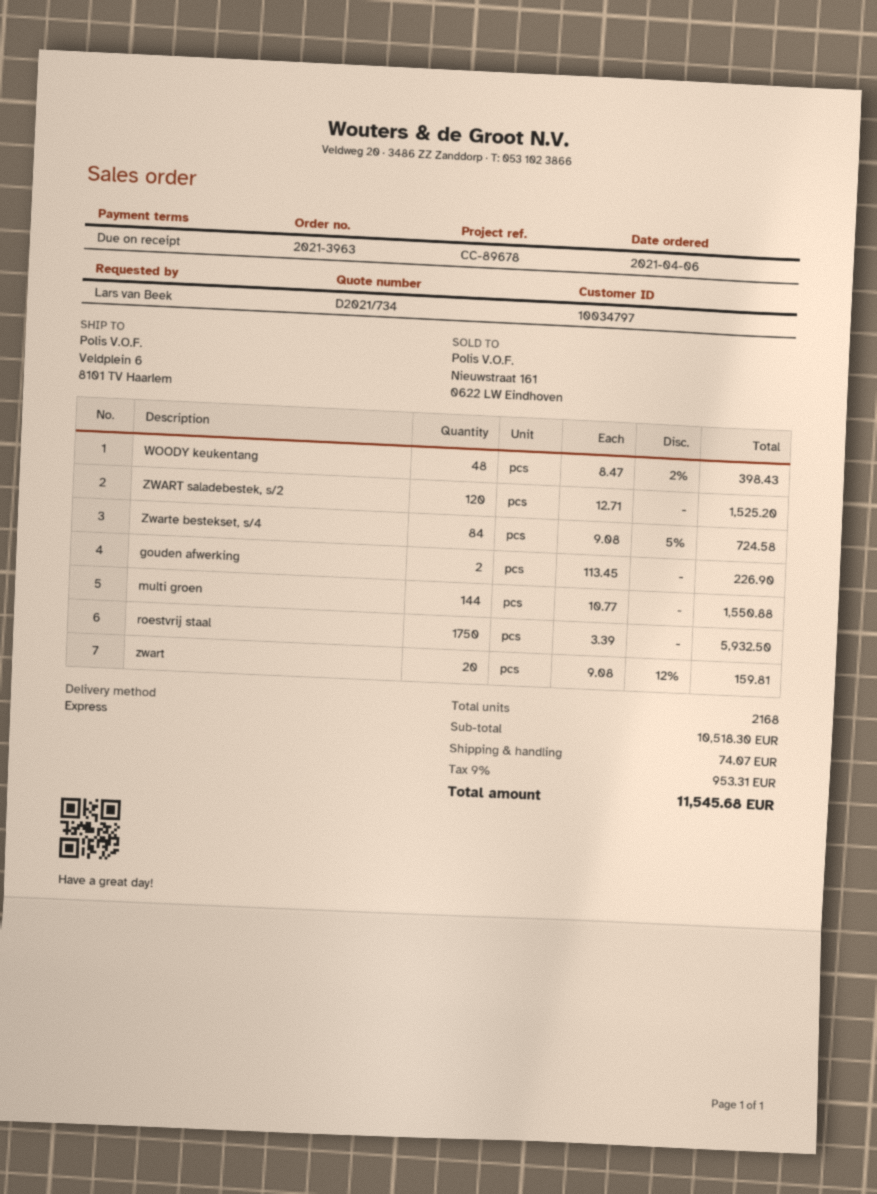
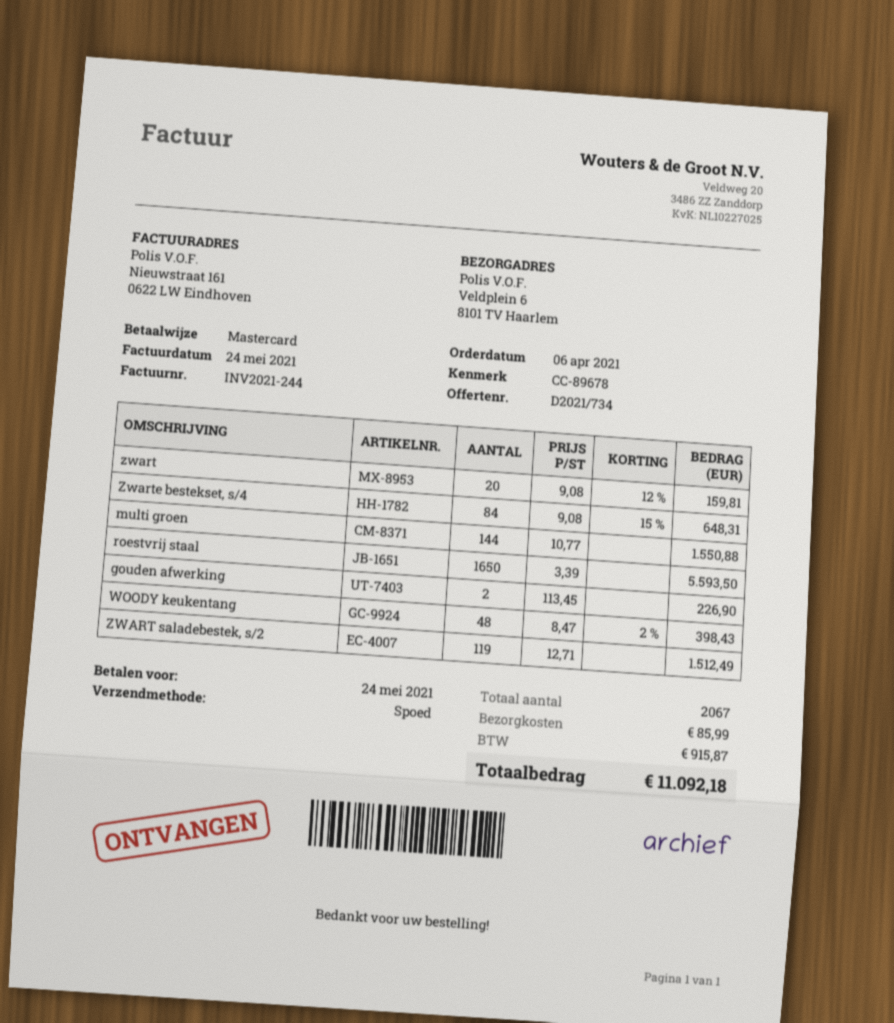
ZWART saladebestek, s/2: 120 x 12.71 = 1525.20 -> 119 x 12.71 = 1512.49
Zwarte bestekset, s/4: 84 x 9.08 - 5% = 724.58 -> 84 x 9.08 - 15% = 648.31
roestvrij staal: 1750 x 3.39 = 5932.50 -> 1650 x 3.39 = 5593.50
total quantity: 2168 -> 2067
shipping: 74.07 -> 85.99
tax: 953.31 -> 915.87
total: 11545.68 -> 11092.18

